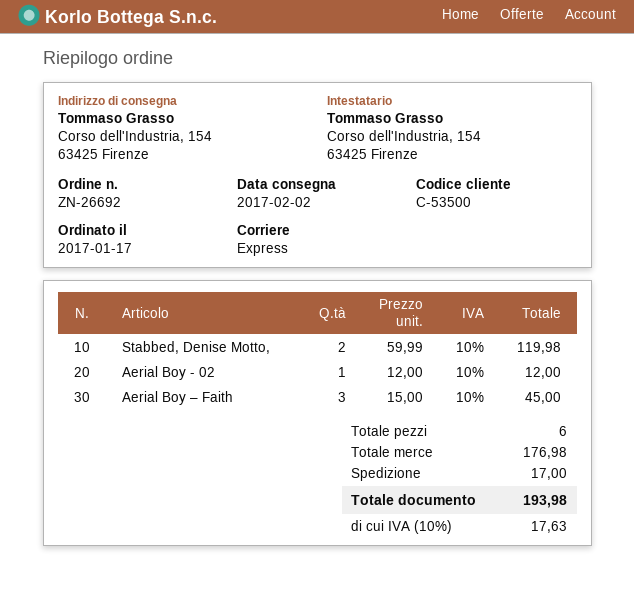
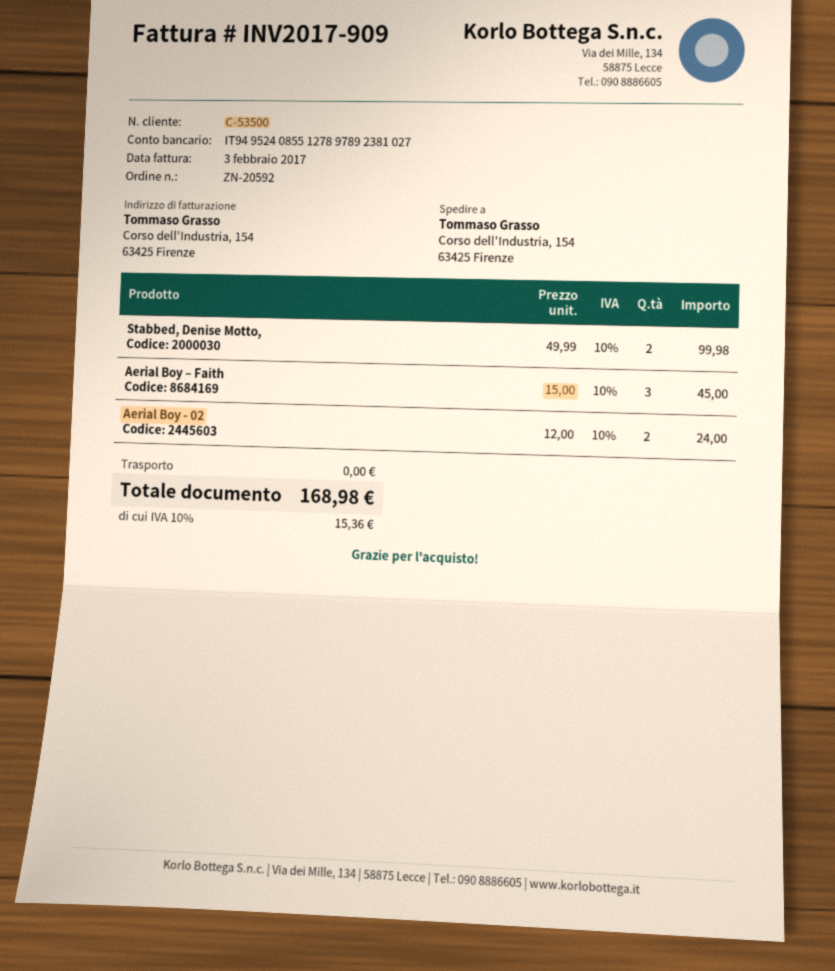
order number: ZN-26692 -> ZN-20592
Stabbed, Denise Motto,: 2 x 59.99 = 119.98 -> 2 x 49.99 = 99.98
Aerial Boy - 02: 1 x 12.00 = 12.00 -> 2 x 12.00 = 24.00
shipping: 17.00 -> 0.00
tax: 10% = 17.63 -> 10% = 15.36
total: 193.98 -> 168.98

